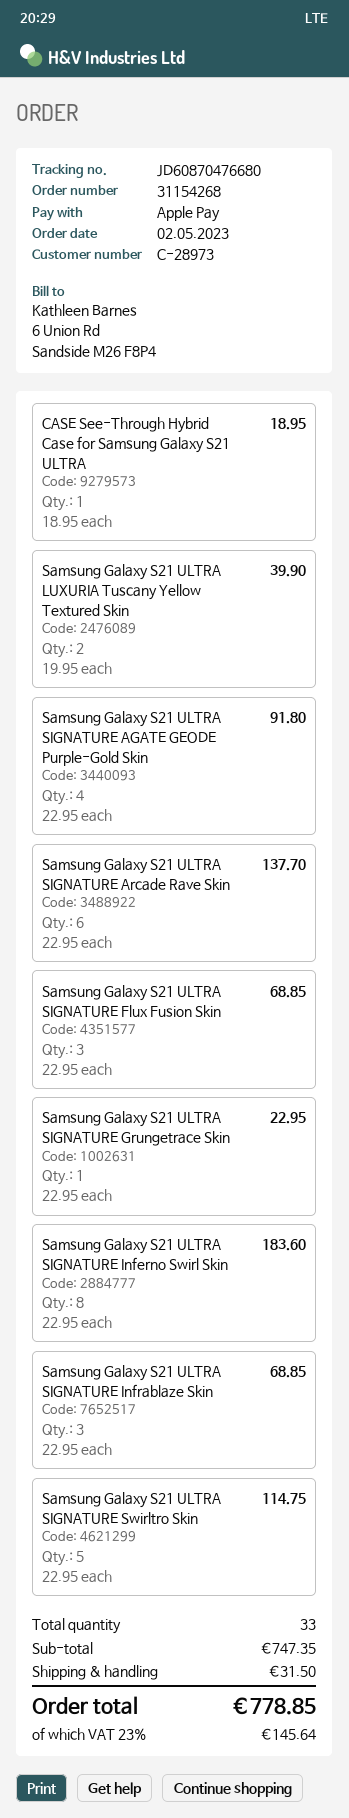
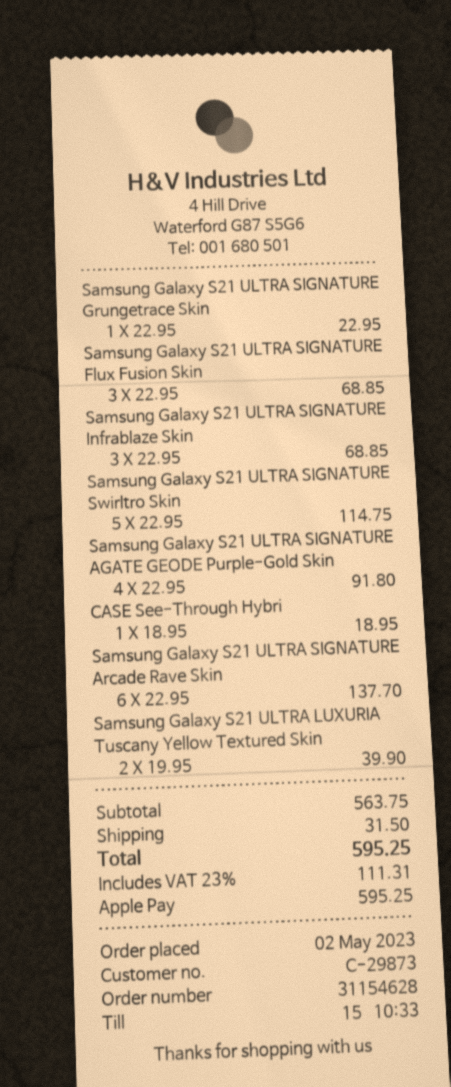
order number: 31154268 -> 31154628
customer number: C-28973 -> C-29873
Samsung Galaxy S21 ULTRA SIGNATURE Inferno Swirl Skin: 8 x 22.95 = 183.60 -> none
subtotal: 747.35 -> 563.75
tax: 23% = 145.64 -> 23% = 111.31
total: 778.85 -> 595.25

